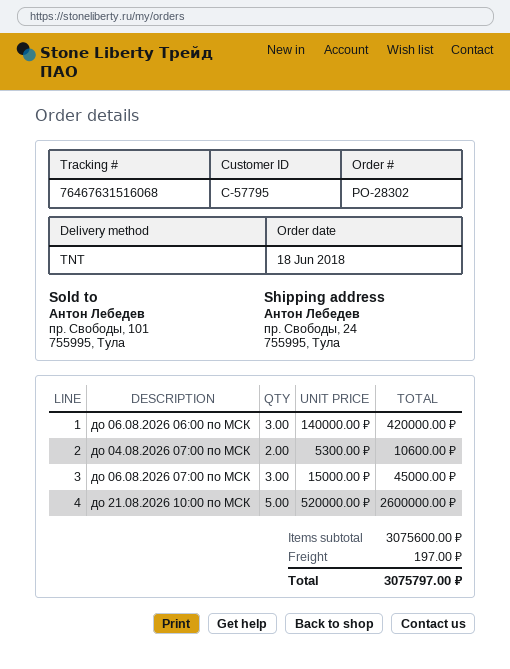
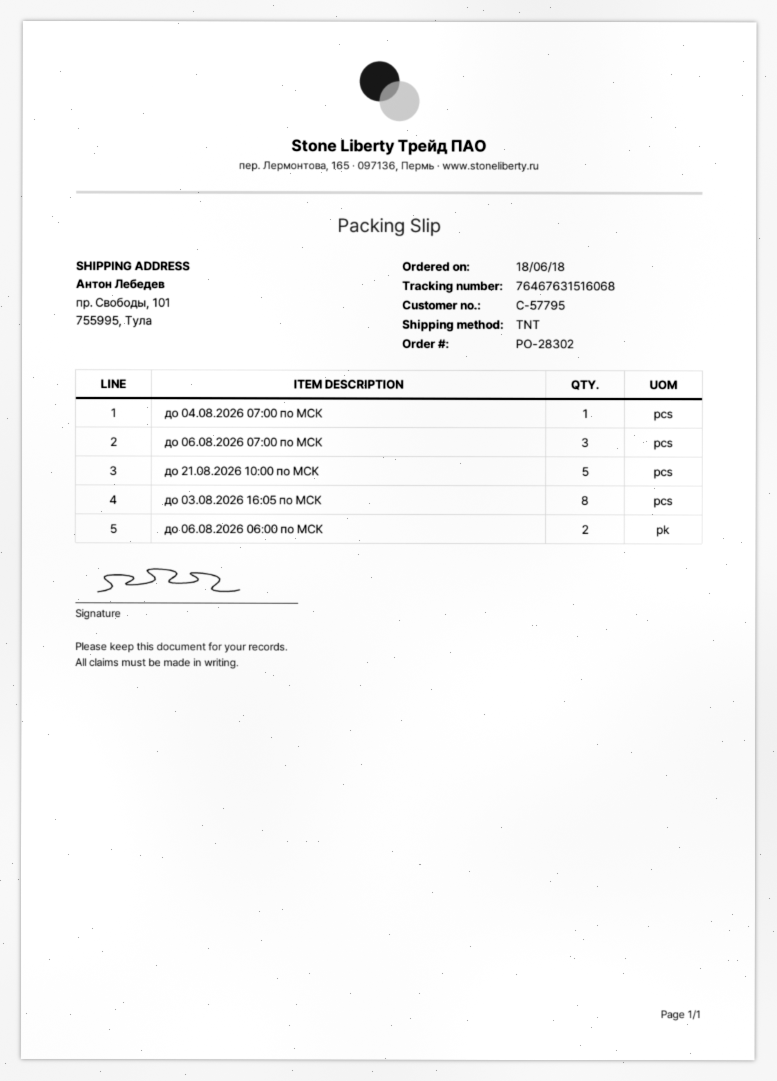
ship to: пр. Свободы, 24, 755995, Тула -> пр. Свободы, 101, 755995, Тула
до 06.08.2026 06:00 по МСК: 3 -> 2
до 04.08.2026 07:00 по МСК: 2 -> 1
до 03.08.2026 16:05 по МСК: none -> 8

